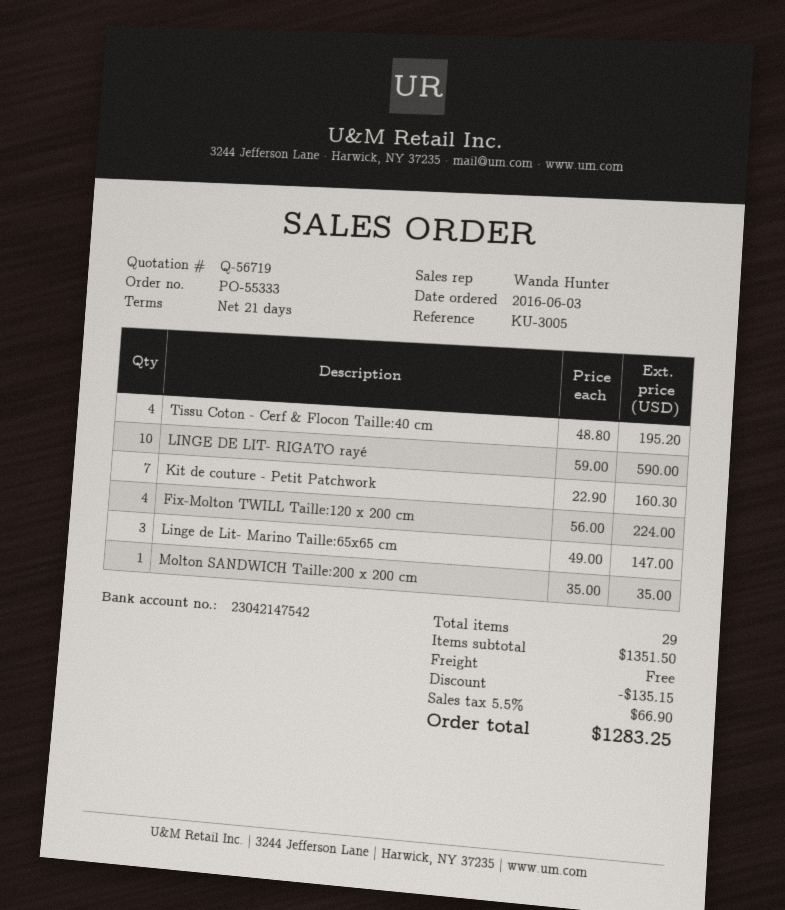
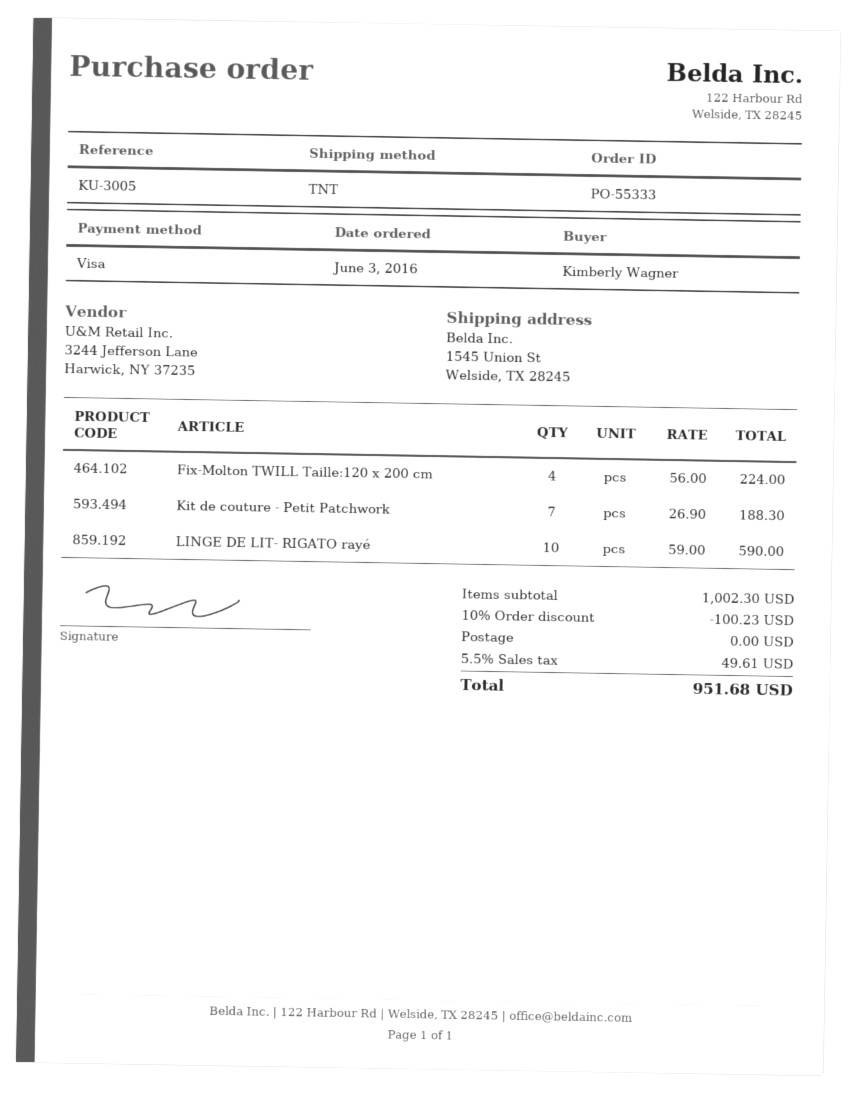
Tissu Coton - Cerf & Flocon Taille:40 cm: 4 x 48.80 = 195.20 -> none
Kit de couture - Petit Patchwork: 7 x 22.90 = 160.30 -> 7 x 26.90 = 188.30
Linge de Lit- Marino Taille:65x65 cm: 3 x 49.00 = 147.00 -> none
Molton SANDWICH Taille:200 x 200 cm: 1 x 35.00 = 35.00 -> none
subtotal: 1351.50 -> 1002.30
discount: 135.15 -> 100.23
tax: 5.5% = 66.90 -> 5.5% = 49.61
total: 1283.25 -> 951.68

